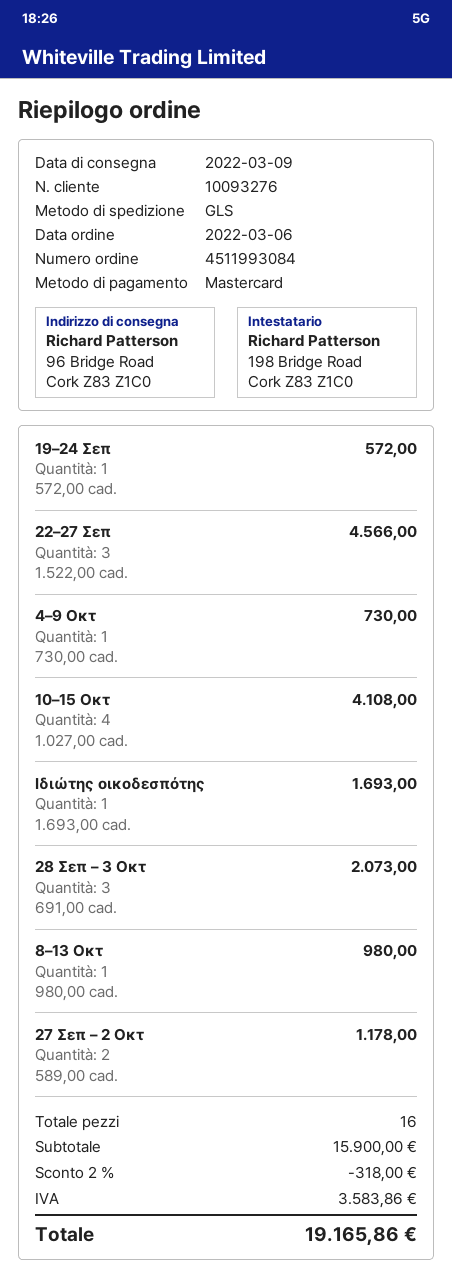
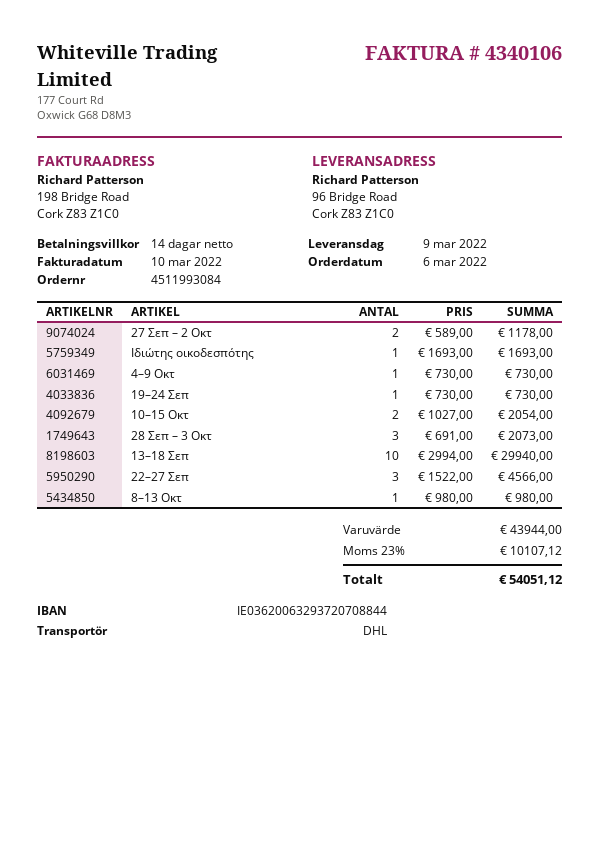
shipping method: GLS -> DHL
19–24 Σεπ: 1 x 572.00 = 572.00 -> 1 x 730.00 = 730.00
10–15 Οκτ: 4 x 1027.00 = 4108.00 -> 2 x 1027.00 = 2054.00
13–18 Σεπ: none -> 10 x 2994.00 = 29940.00
subtotal: 15900.00 -> 43944.00
discount: 2% = 318.00 -> none
tax: 3583.86 -> 10107.12
total: 19165.86 -> 54051.12

